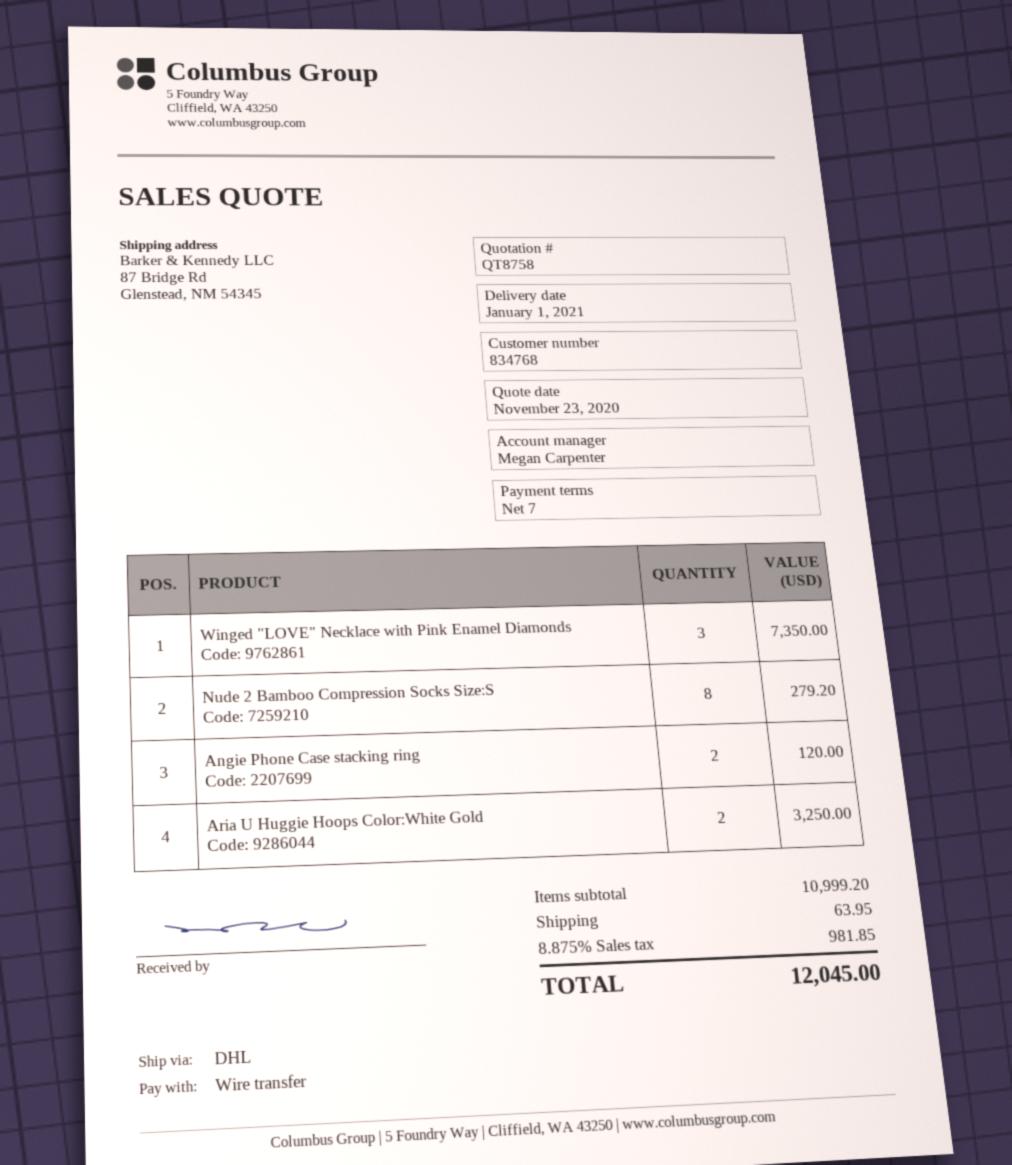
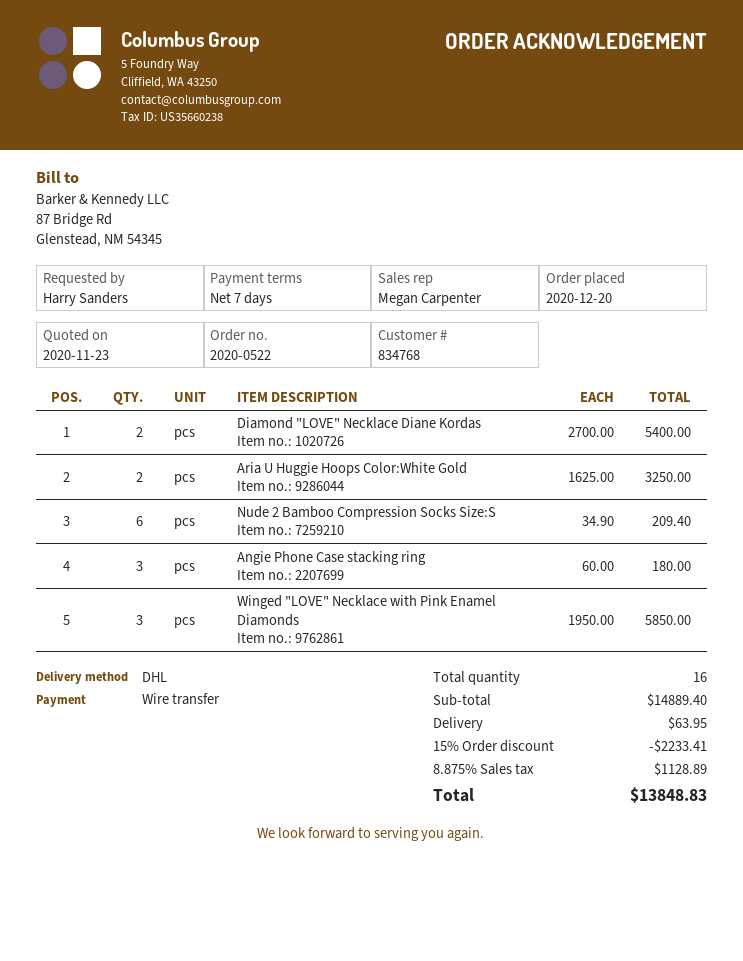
Winged "LOVE" Necklace with Pink Enamel Diamonds: 3 for 7350.00 -> 3 for 5850.00
Nude 2 Bamboo Compression Socks Size:S: 8 for 279.20 -> 6 for 209.40
Angie Phone Case stacking ring: 2 for 120.00 -> 3 for 180.00
Diamond "LOVE" Necklace Diane Kordas: none -> 2 for 5400.00
subtotal: 10999.20 -> 14889.40
discount: none -> 15% = 2233.41
tax: 8.875% = 981.85 -> 8.875% = 1128.89
total: 12045.00 -> 13848.83

